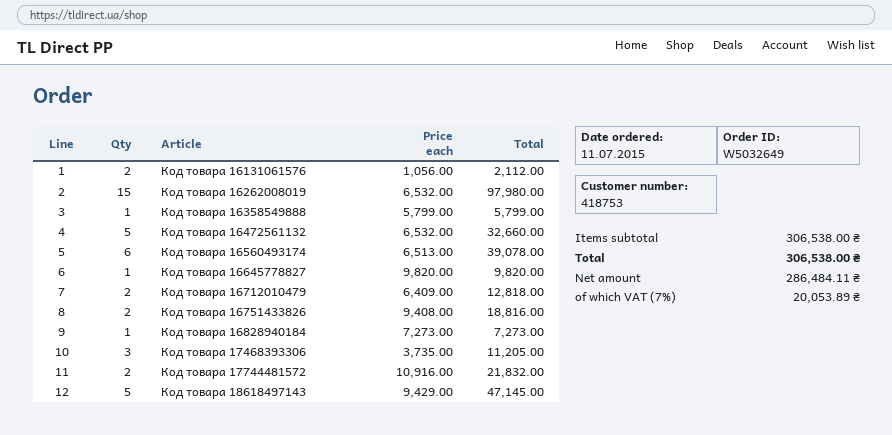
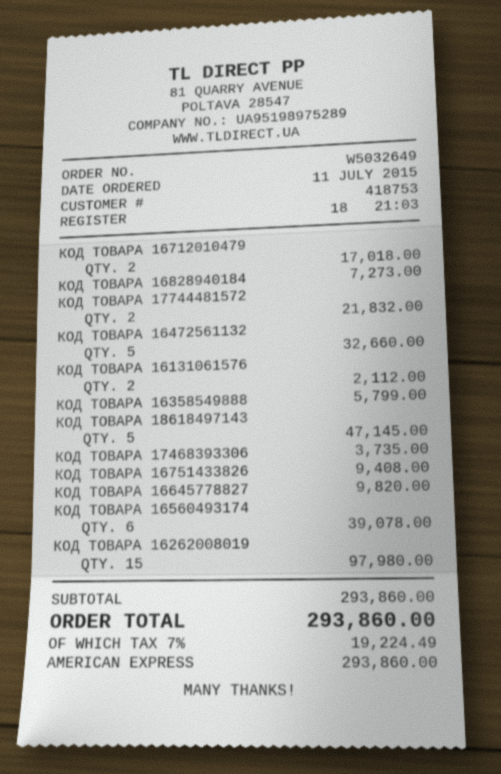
Код товара 16712010479: 2 for 12818.00 -> 2 for 17018.00
Код товара 16751433826: 2 for 18816.00 -> 1 for 9408.00
Код товара 17468393306: 3 for 11205.00 -> 1 for 3735.00
subtotal: 306538.00 -> 293860.00
tax: 7% = 20053.89 -> 7% = 19224.49
total: 306538.00 -> 293860.00

